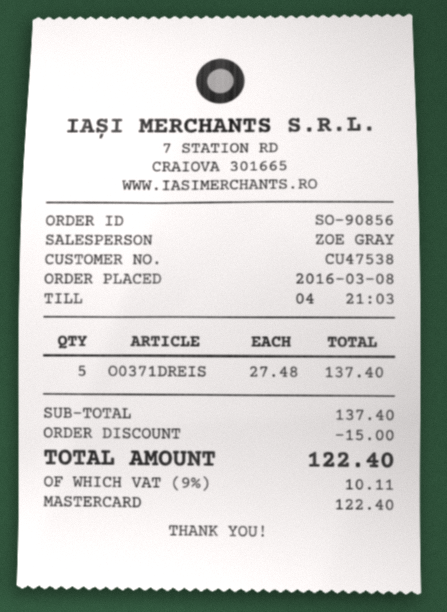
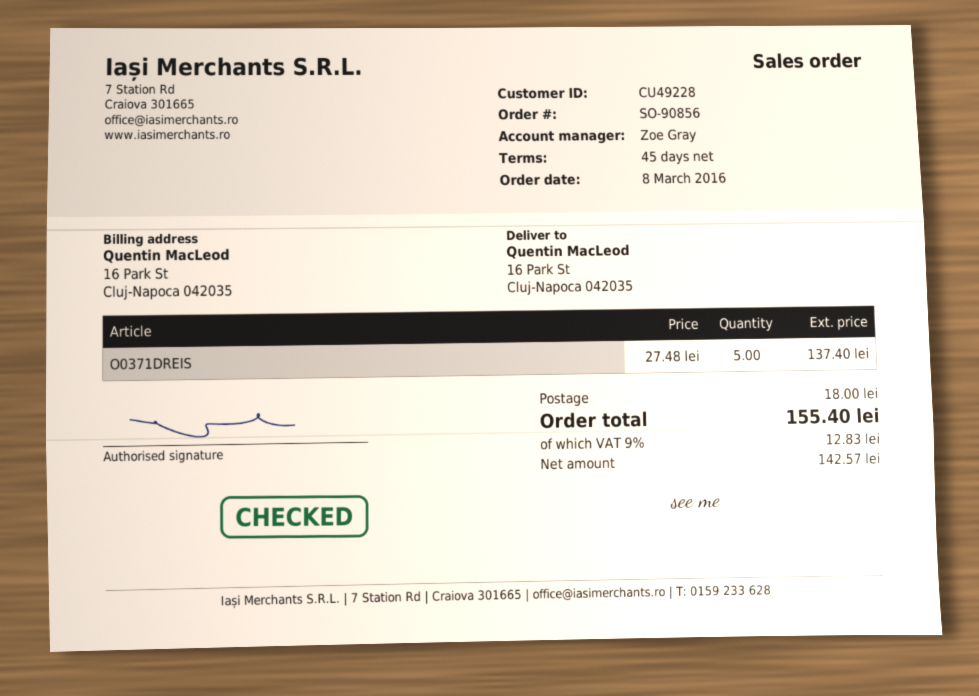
customer number: CU47538 -> CU49228
discount: 15.00 -> none
shipping: none -> 18.00
tax: 9% = 10.11 -> 9% = 12.83
total: 122.40 -> 155.40

